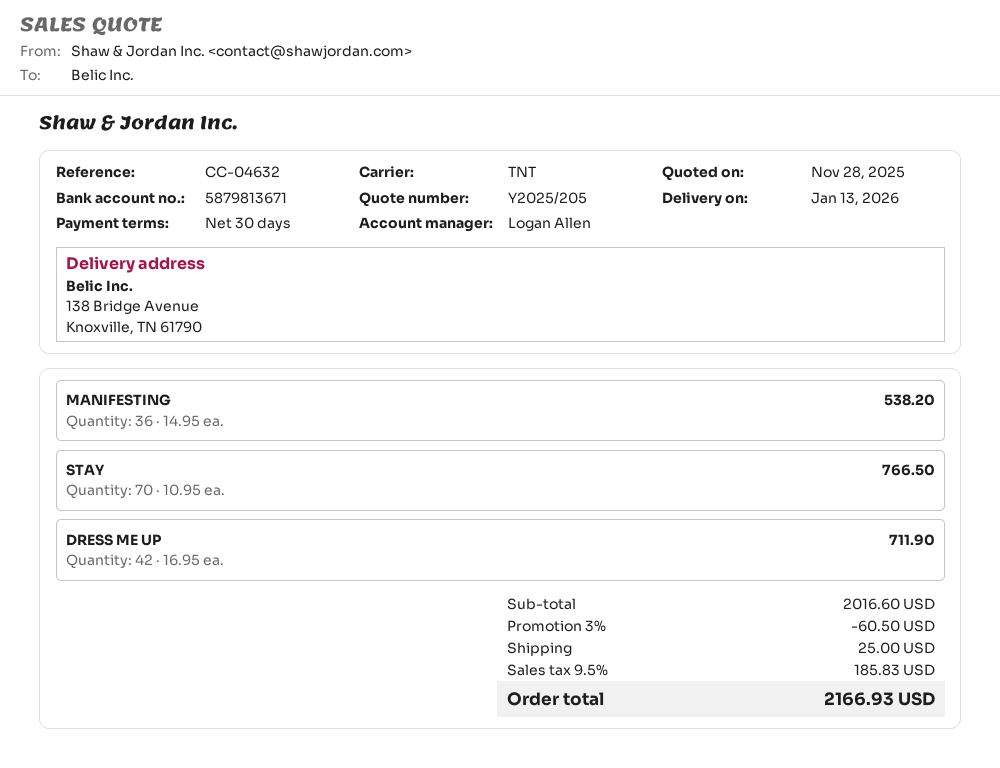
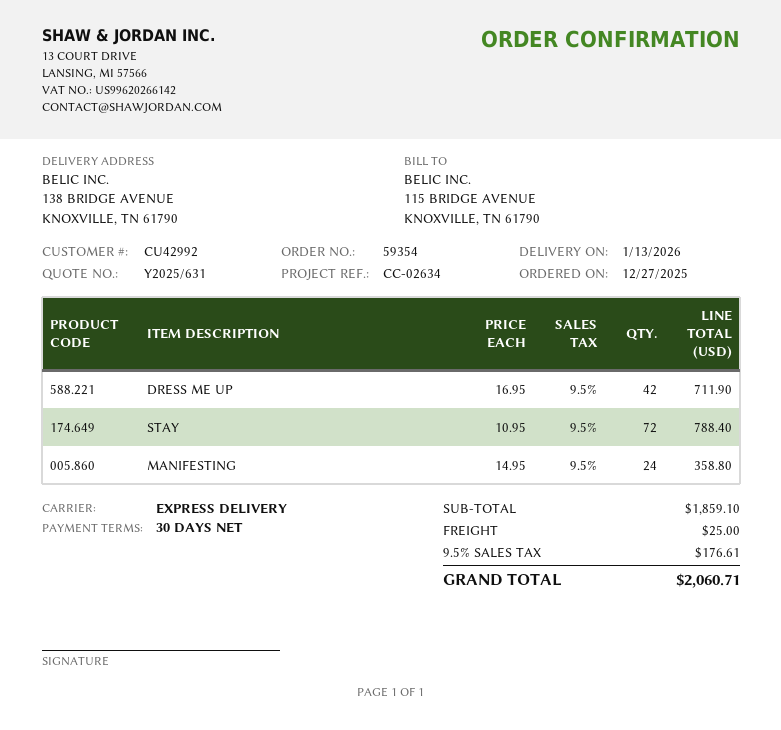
quote number: Y2025/205 -> Y2025/631
reference: CC-04632 -> CC-02634
shipping method: TNT -> express
MANIFESTING: 36 x 14.95 = 538.20 -> 24 x 14.95 = 358.80
STAY: 70 x 10.95 = 766.50 -> 72 x 10.95 = 788.40
subtotal: 2016.60 -> 1859.10
discount: 3% = 60.50 -> none
tax: 9.5% = 185.83 -> 9.5% = 176.61
total: 2166.93 -> 2060.71

